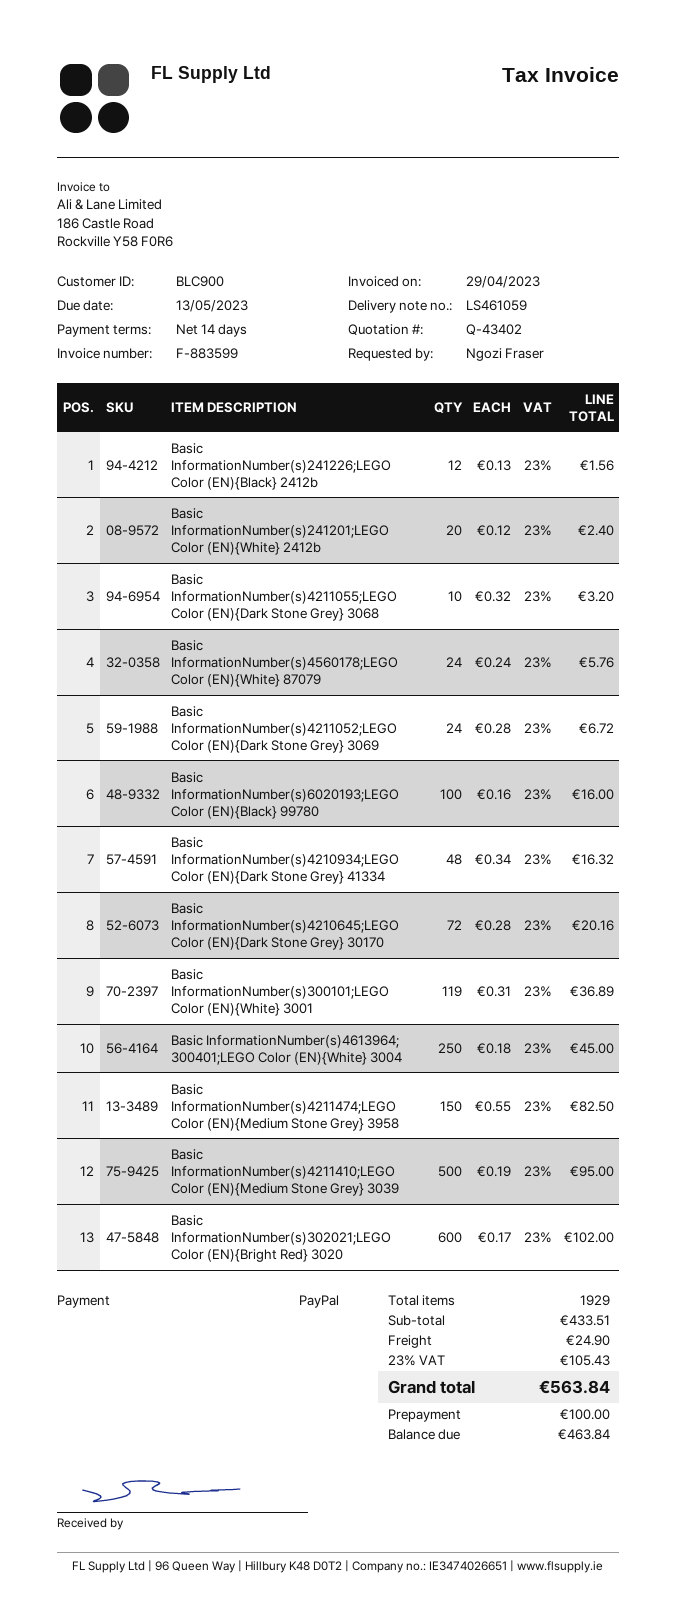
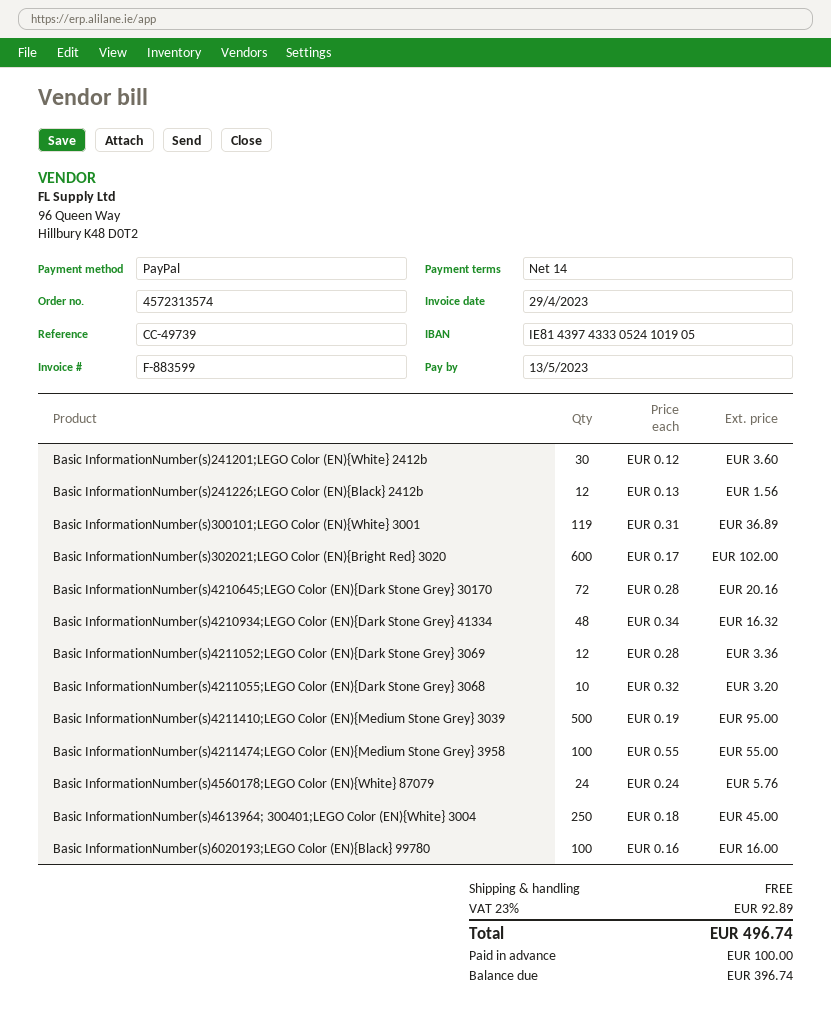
Basic InformationNumber(s)241201;LEGO Color (EN){White} 2412b: 20 x 0.12 = 2.40 -> 30 x 0.12 = 3.60
Basic InformationNumber(s)4211052;LEGO Color (EN){Dark Stone Grey} 3069: 24 x 0.28 = 6.72 -> 12 x 0.28 = 3.36
Basic InformationNumber(s)4211474;LEGO Color (EN){Medium Stone Grey} 3958: 150 x 0.55 = 82.50 -> 100 x 0.55 = 55.00
shipping: 24.90 -> 0.00
tax: 23% = 105.43 -> 23% = 92.89
total: 563.84 -> 496.74
balance: 463.84 -> 396.74

